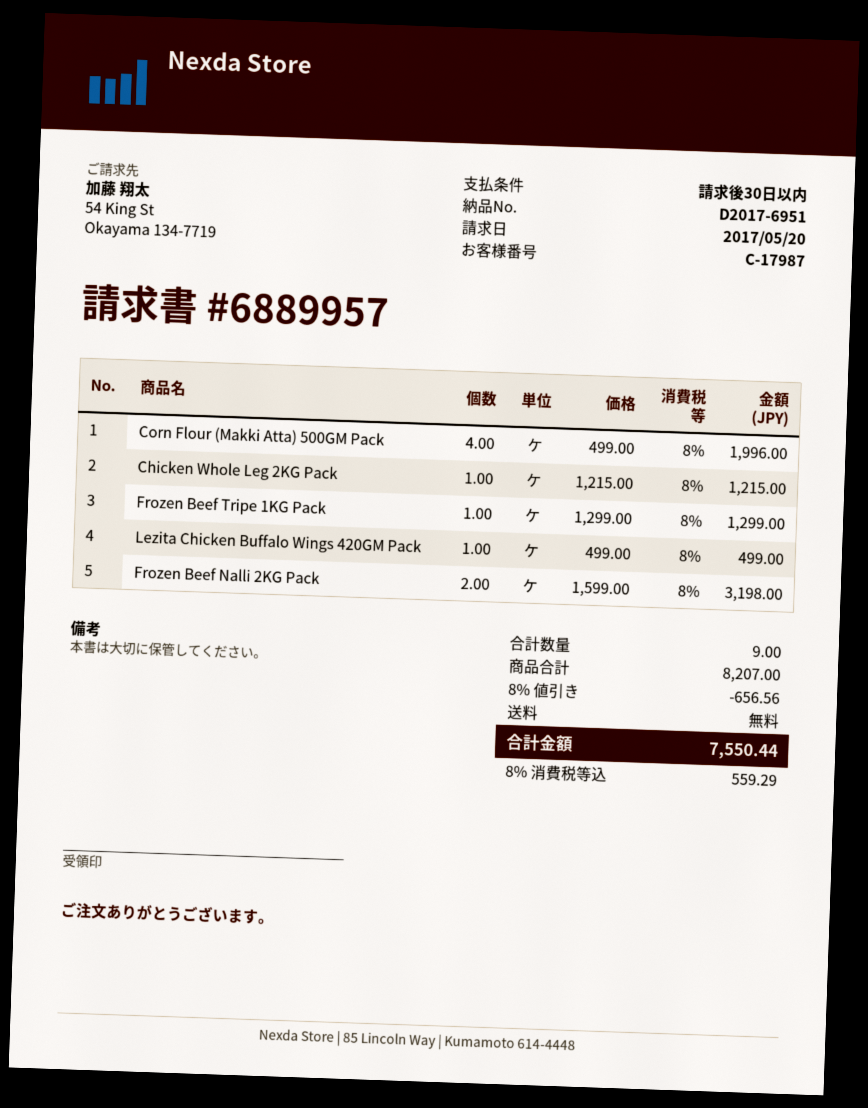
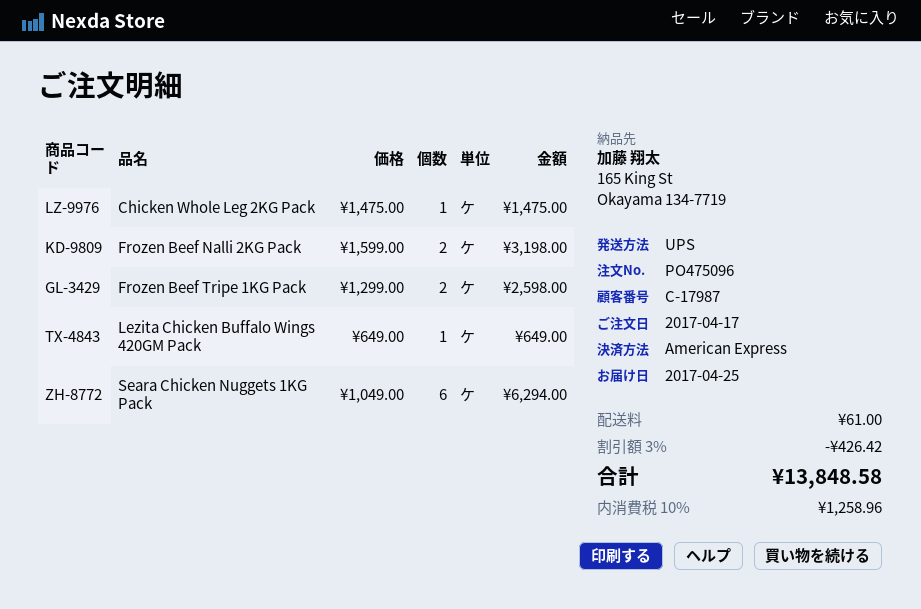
Corn Flour (Makki Atta) 500GM Pack: 4 x 499.00 = 1996.00 -> none
Chicken Whole Leg 2KG Pack: 1 x 1215.00 = 1215.00 -> 1 x 1475.00 = 1475.00
Frozen Beef Tripe 1KG Pack: 1 x 1299.00 = 1299.00 -> 2 x 1299.00 = 2598.00
Lezita Chicken Buffalo Wings 420GM Pack: 1 x 499.00 = 499.00 -> 1 x 649.00 = 649.00
Seara Chicken Nuggets 1KG Pack: none -> 6 x 1049.00 = 6294.00
discount: 8% = 656.56 -> 3% = 426.42
shipping: 0.00 -> 61.00
tax: 8% = 559.29 -> 10% = 1258.96
total: 7550.44 -> 13848.58

